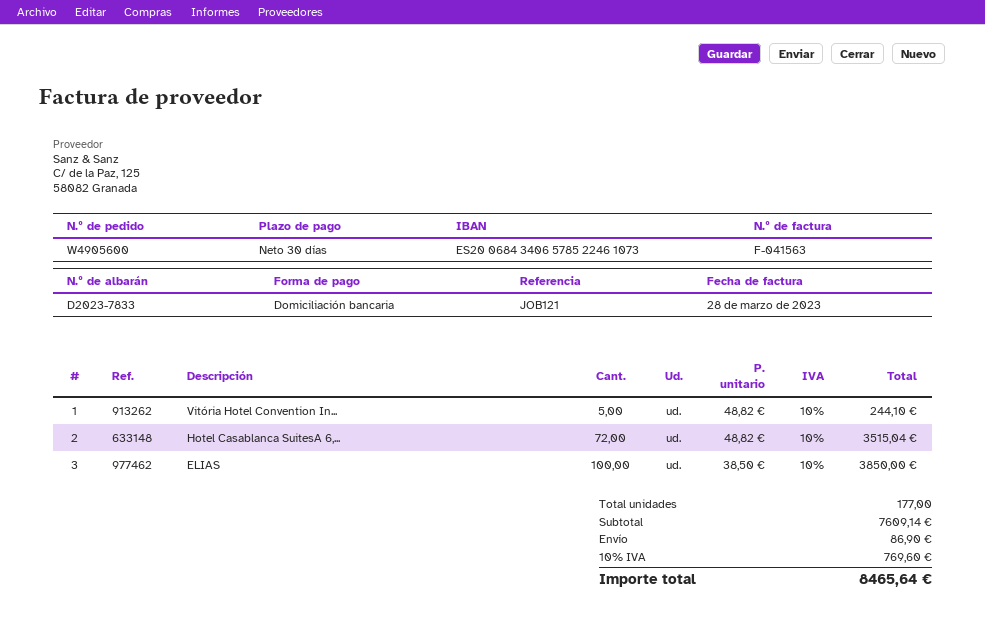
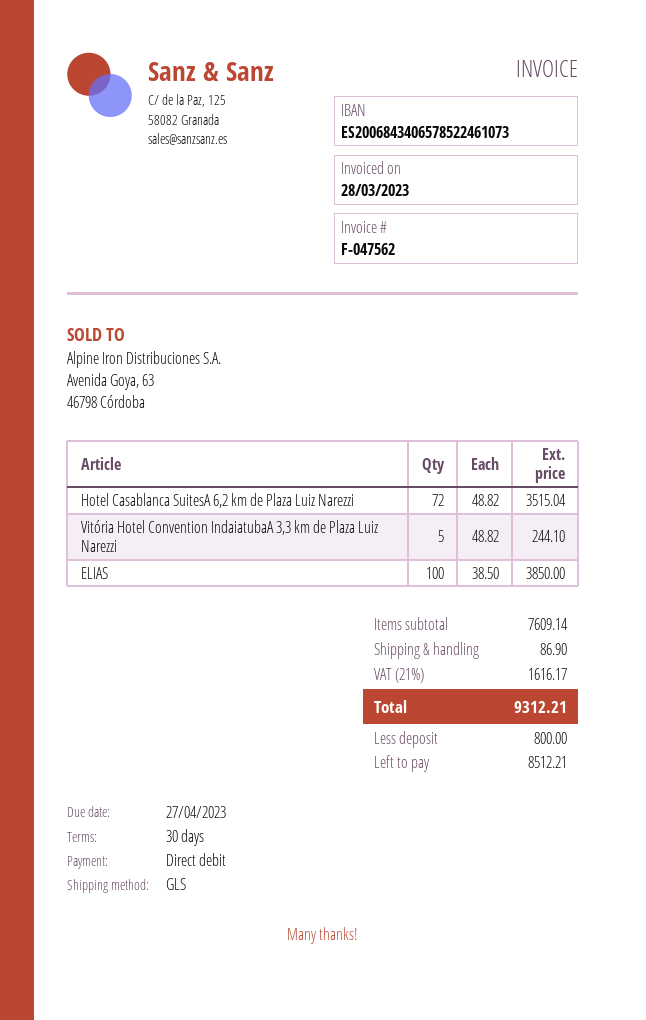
invoice number: F-041563 -> F-047562
tax: 10% = 769.60 -> 21% = 1616.17
total: 8465.64 -> 9312.21

